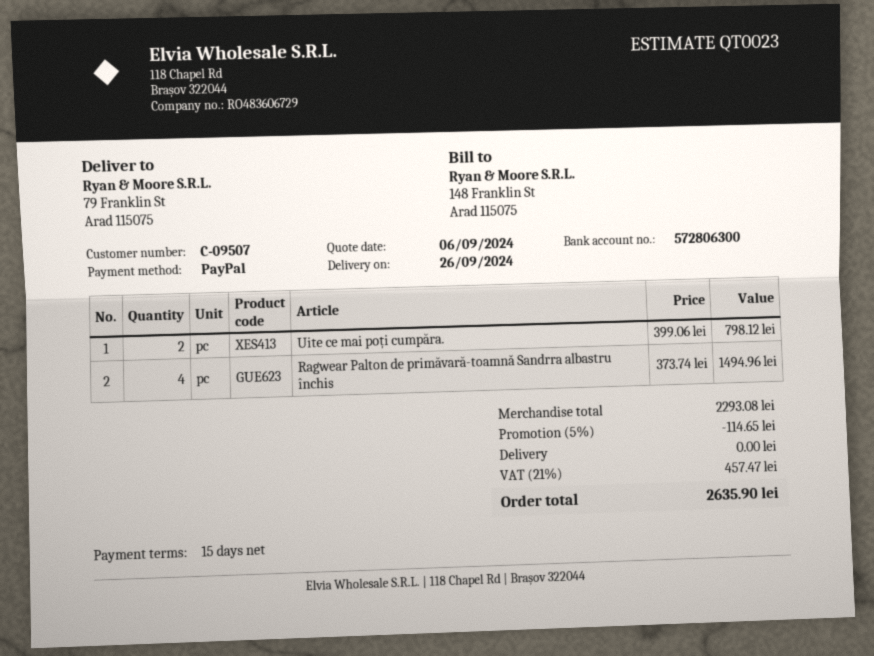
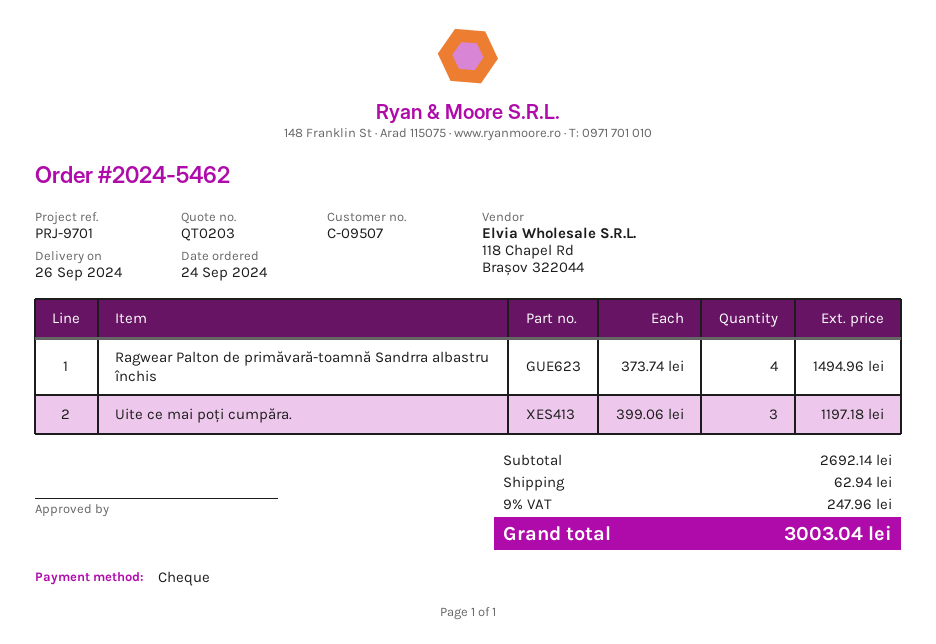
quote number: QT0023 -> QT0203
payment method: PayPal -> cheque
Uite ce mai poți cumpăra.: 2 x 399.06 = 798.12 -> 3 x 399.06 = 1197.18
subtotal: 2293.08 -> 2692.14
discount: 5% = 114.65 -> none
shipping: 0.00 -> 62.94
tax: 21% = 457.47 -> 9% = 247.96
total: 2635.90 -> 3003.04

